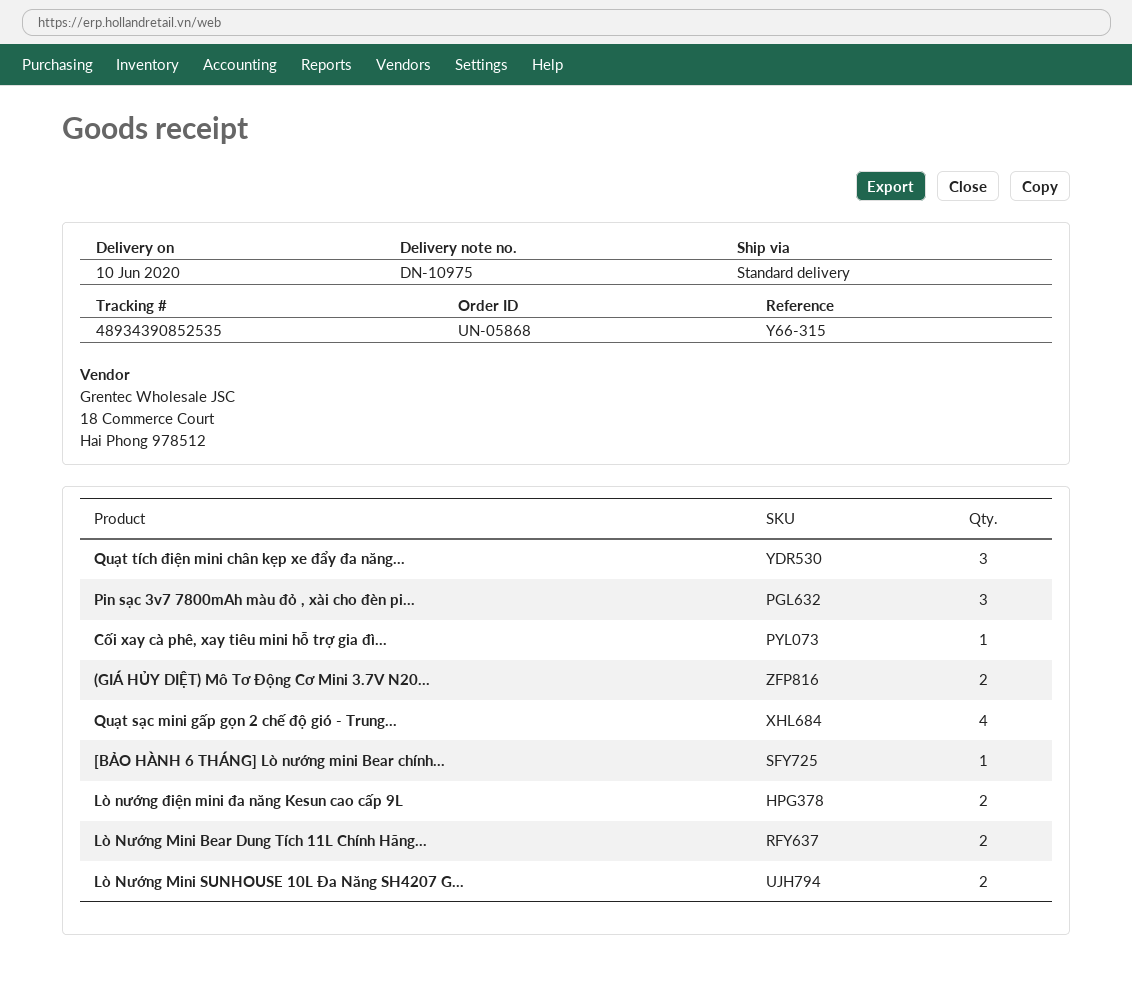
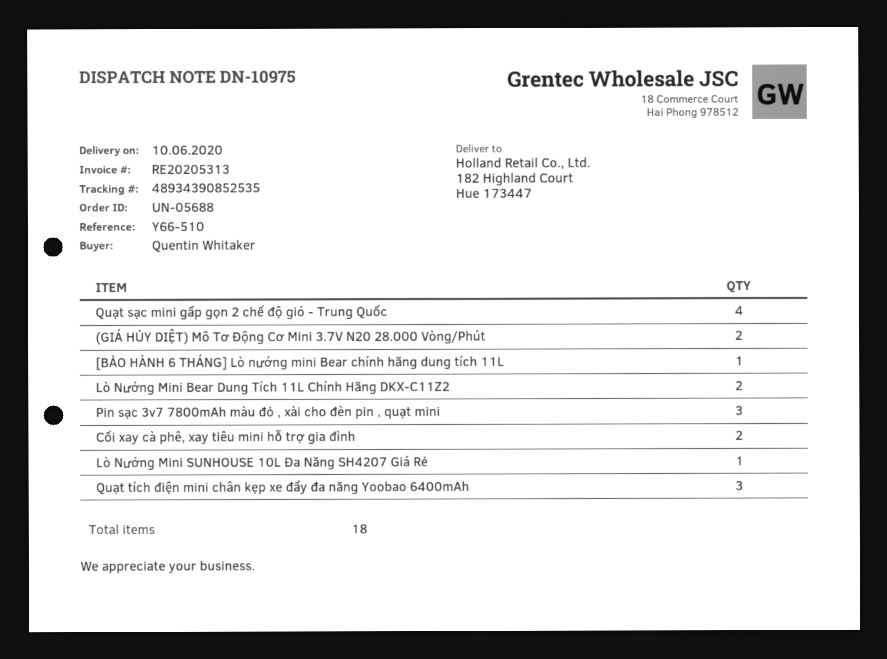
order number: UN-05868 -> UN-05688
reference: Y66-315 -> Y66-510
Cối xay cà phê, xay tiêu mini hỗ trợ gia đì...: 1 -> 2
Lò nướng điện mini đa năng Kesun cao cấp 9L: 2 -> none
Lò Nướng Mini SUNHOUSE 10L Đa Năng SH4207 G...: 2 -> 1

